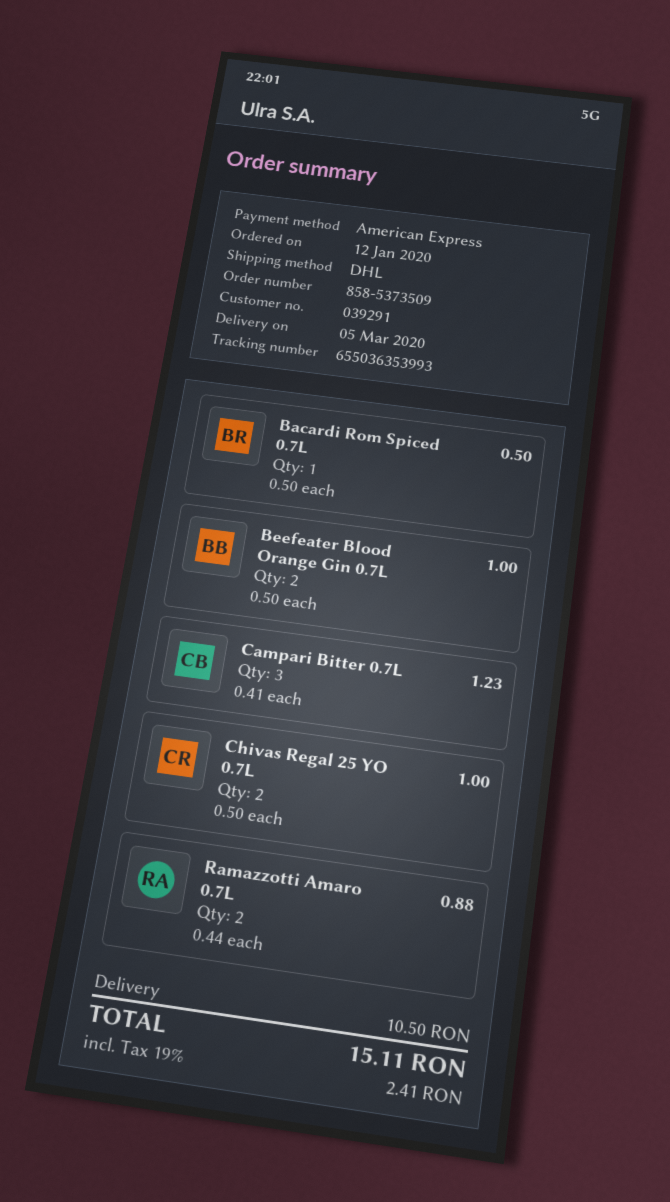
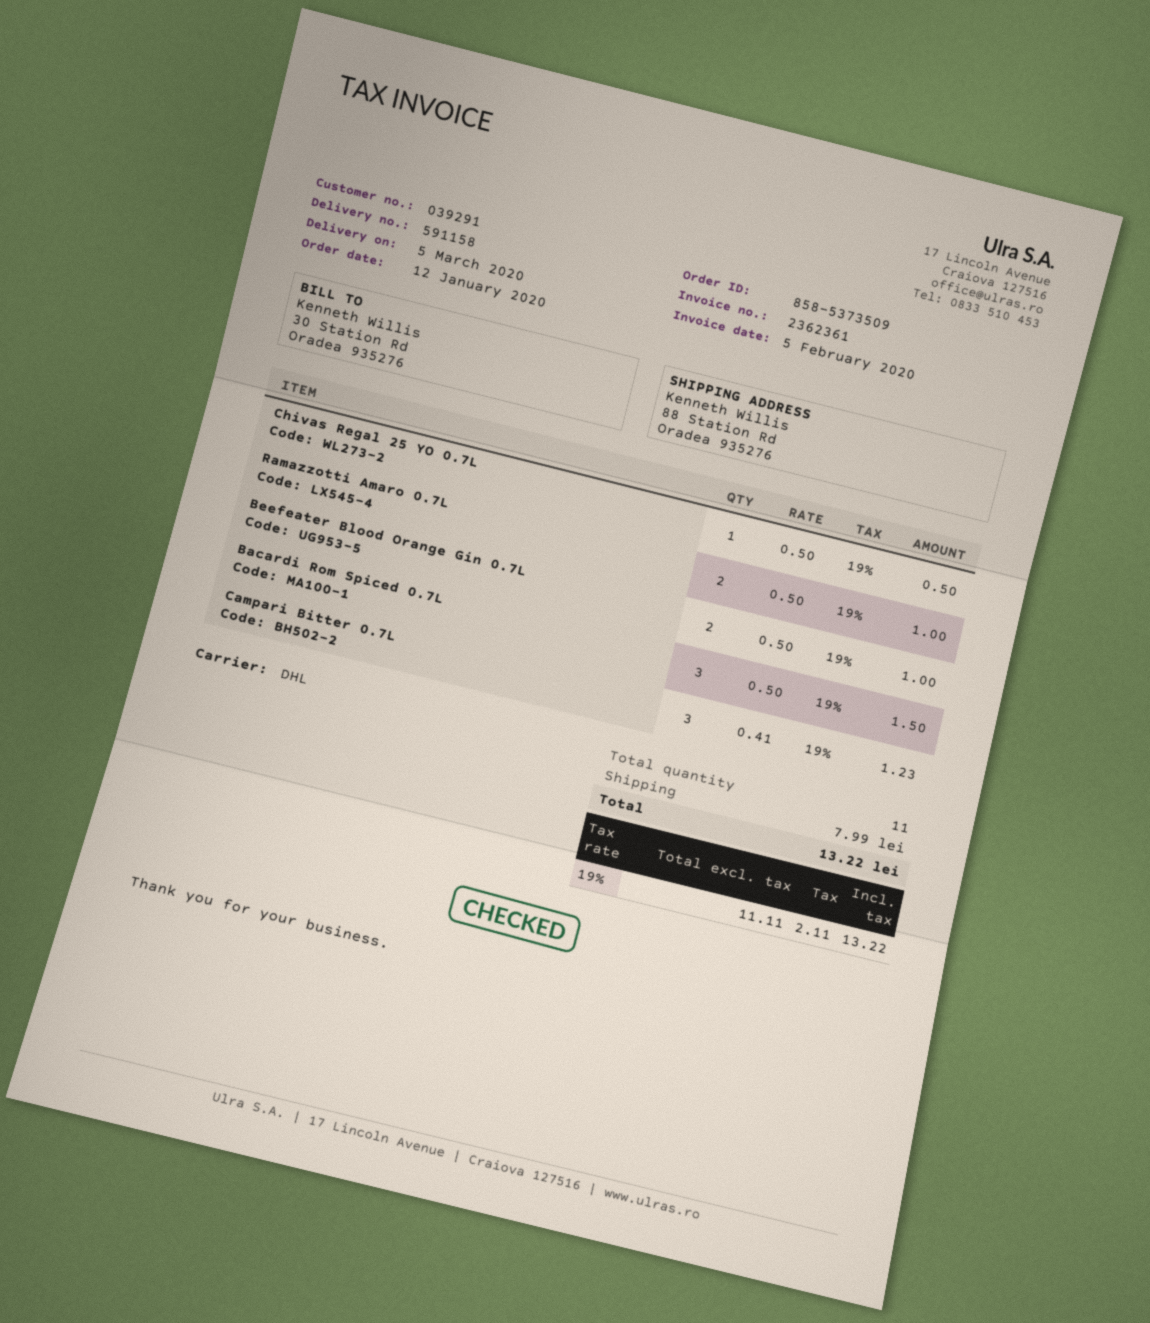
Bacardi Rom Spiced 0.7L: 1 x 0.50 = 0.50 -> 3 x 0.50 = 1.50
Chivas Regal 25 YO 0.7L: 2 x 0.50 = 1.00 -> 1 x 0.50 = 0.50
Ramazzotti Amaro 0.7L: 2 x 0.44 = 0.88 -> 2 x 0.50 = 1.00
shipping: 10.50 -> 7.99
tax: 19% = 2.41 -> 19% = 2.11
total: 15.11 -> 13.22

